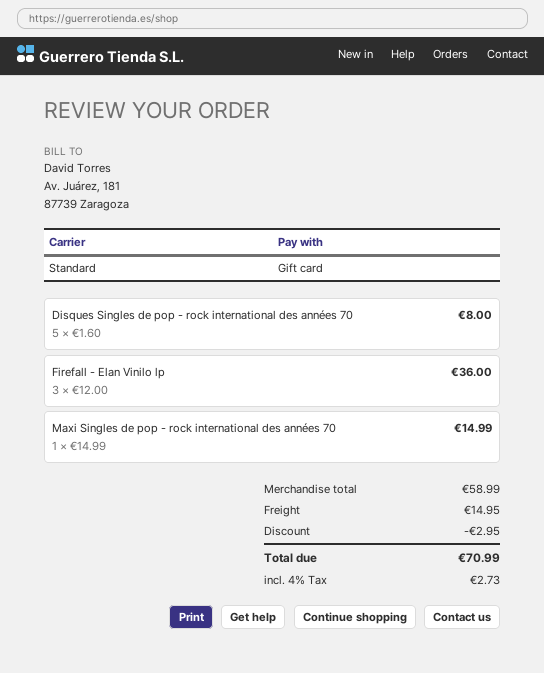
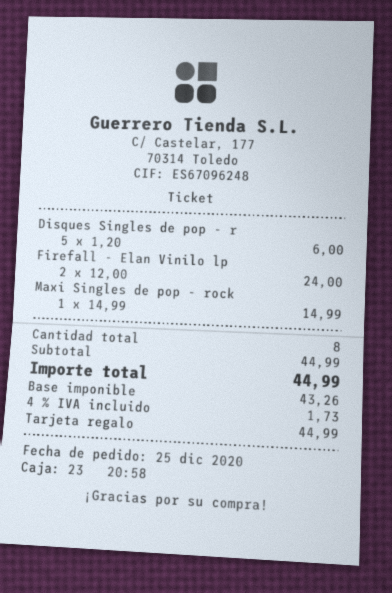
Disques Singles de pop - rock international des années 70: 5 x 1.60 = 8.00 -> 5 x 1.20 = 6.00
Firefall - Elan Vinilo lp: 3 x 12.00 = 36.00 -> 2 x 12.00 = 24.00
subtotal: 58.99 -> 44.99
discount: 2.95 -> none
shipping: 14.95 -> none
tax: 4% = 2.73 -> 4% = 1.73
total: 70.99 -> 44.99

